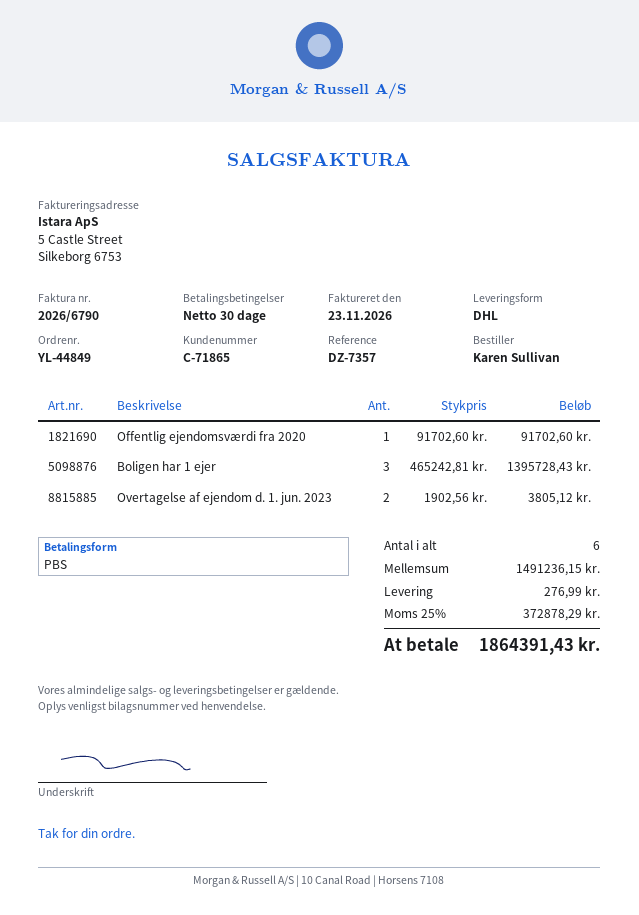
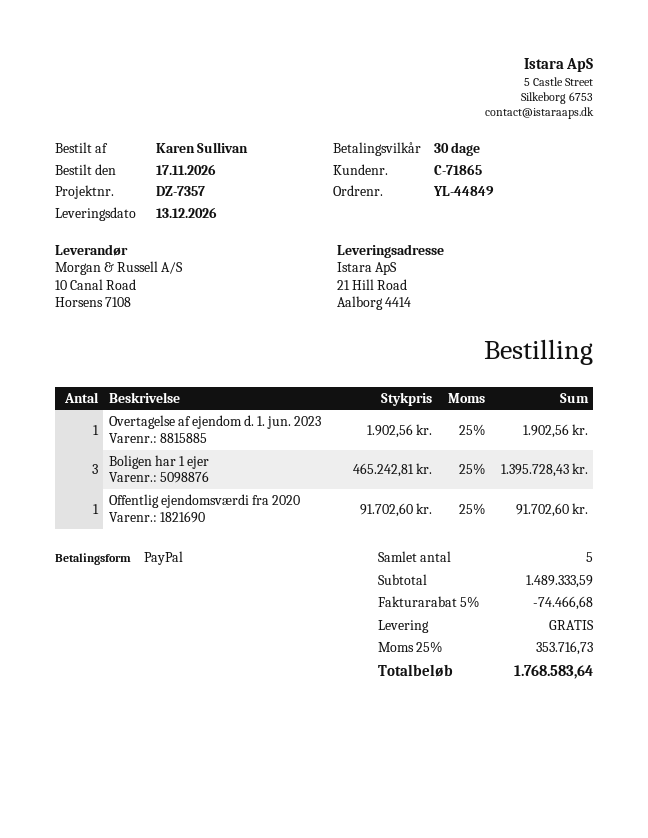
payment method: direct debit -> PayPal
Overtagelse af ejendom d. 1. jun. 2023: 2 x 1902.56 = 3805.12 -> 1 x 1902.56 = 1902.56
total quantity: 6 -> 5
subtotal: 1491236.15 -> 1489333.59
discount: none -> 5% = 74466.68
shipping: 276.99 -> 0.00
tax: 25% = 372878.29 -> 25% = 353716.73
total: 1864391.43 -> 1768583.64

